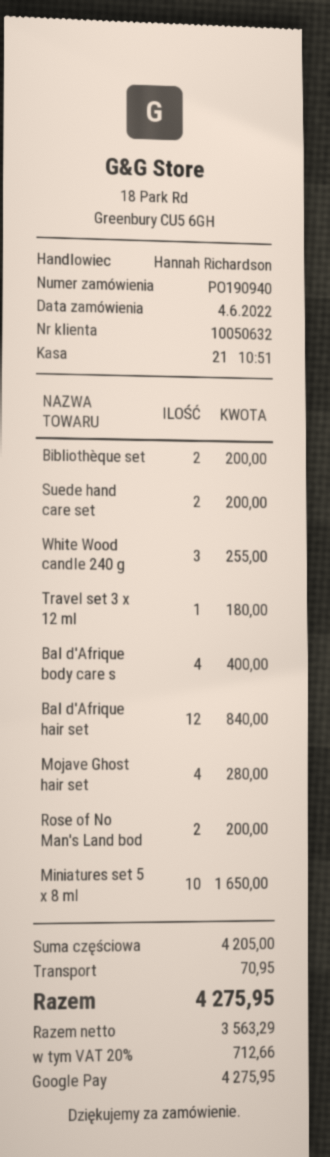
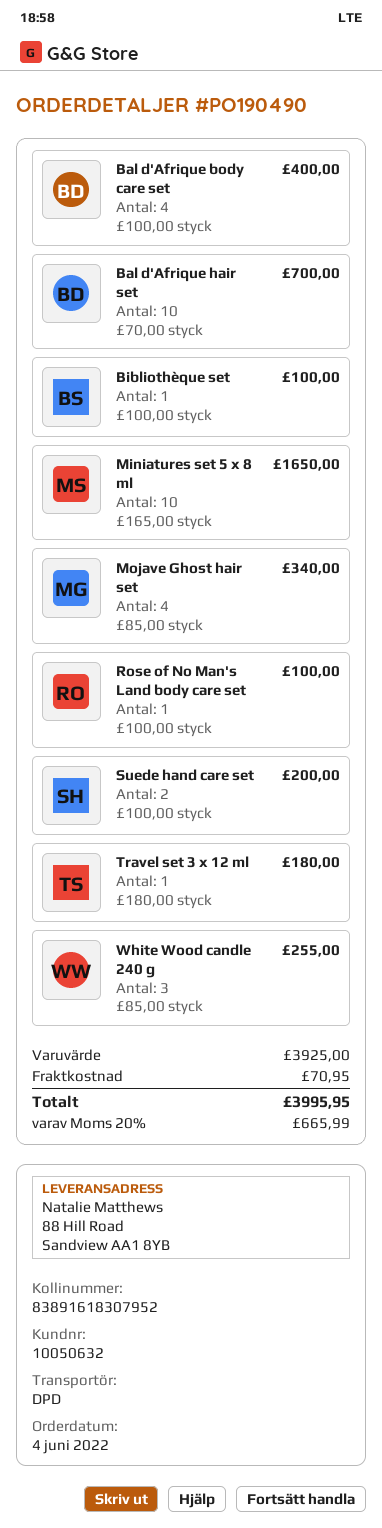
order number: PO190940 -> PO190490
Bibliothèque set: 2 for 200.00 -> 1 for 100.00
Bal d'Afrique hair set: 12 for 840.00 -> 10 for 700.00
Mojave Ghost hair set: 4 for 280.00 -> 4 for 340.00
Rose of No Man's Land bod: 2 for 200.00 -> 1 for 100.00
subtotal: 4205.00 -> 3925.00
tax: 20% = 712.66 -> 20% = 665.99
total: 4275.95 -> 3995.95

